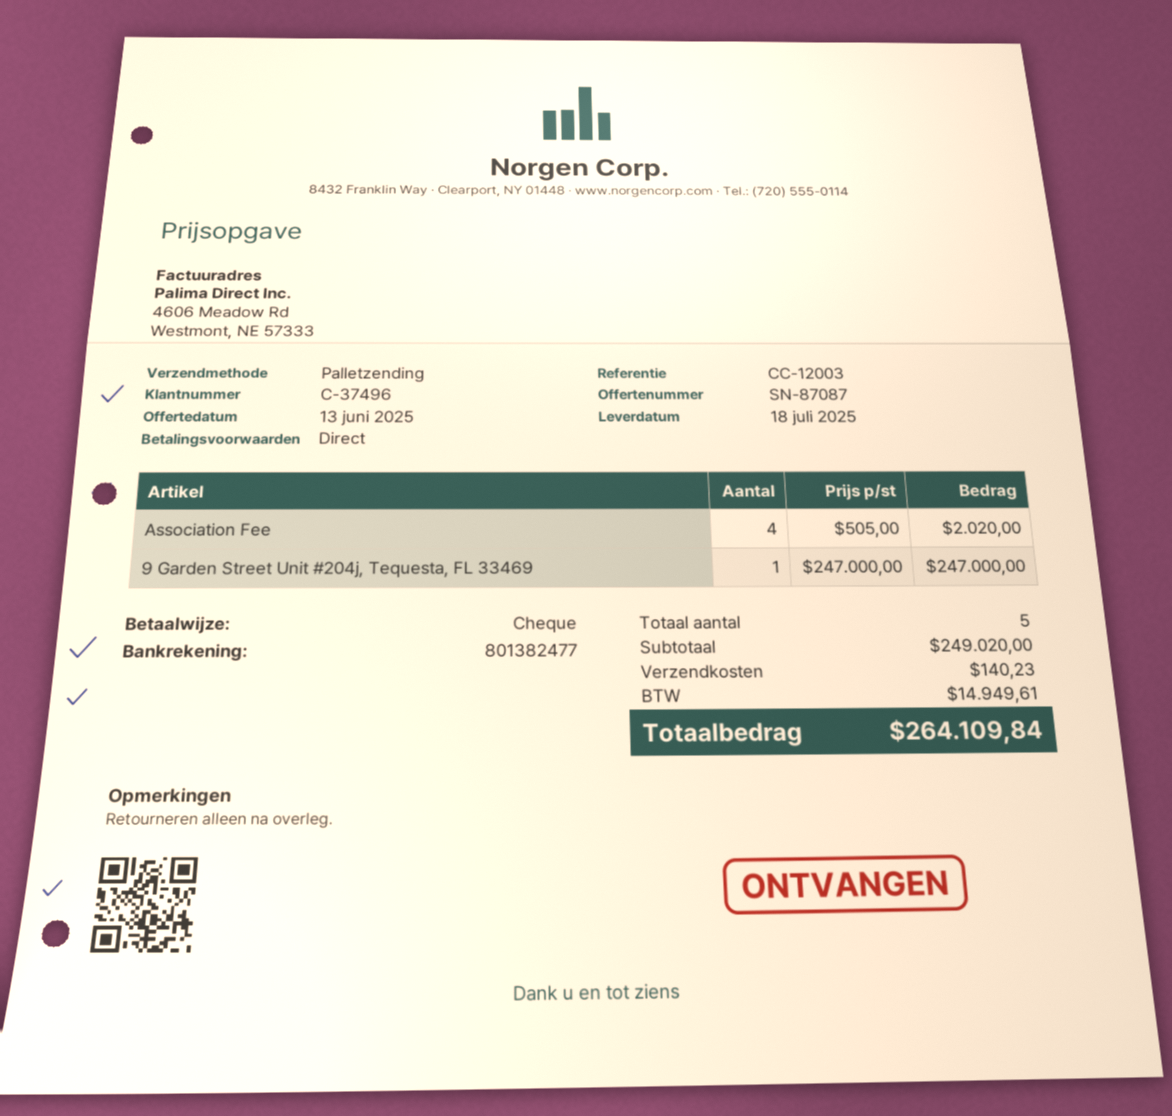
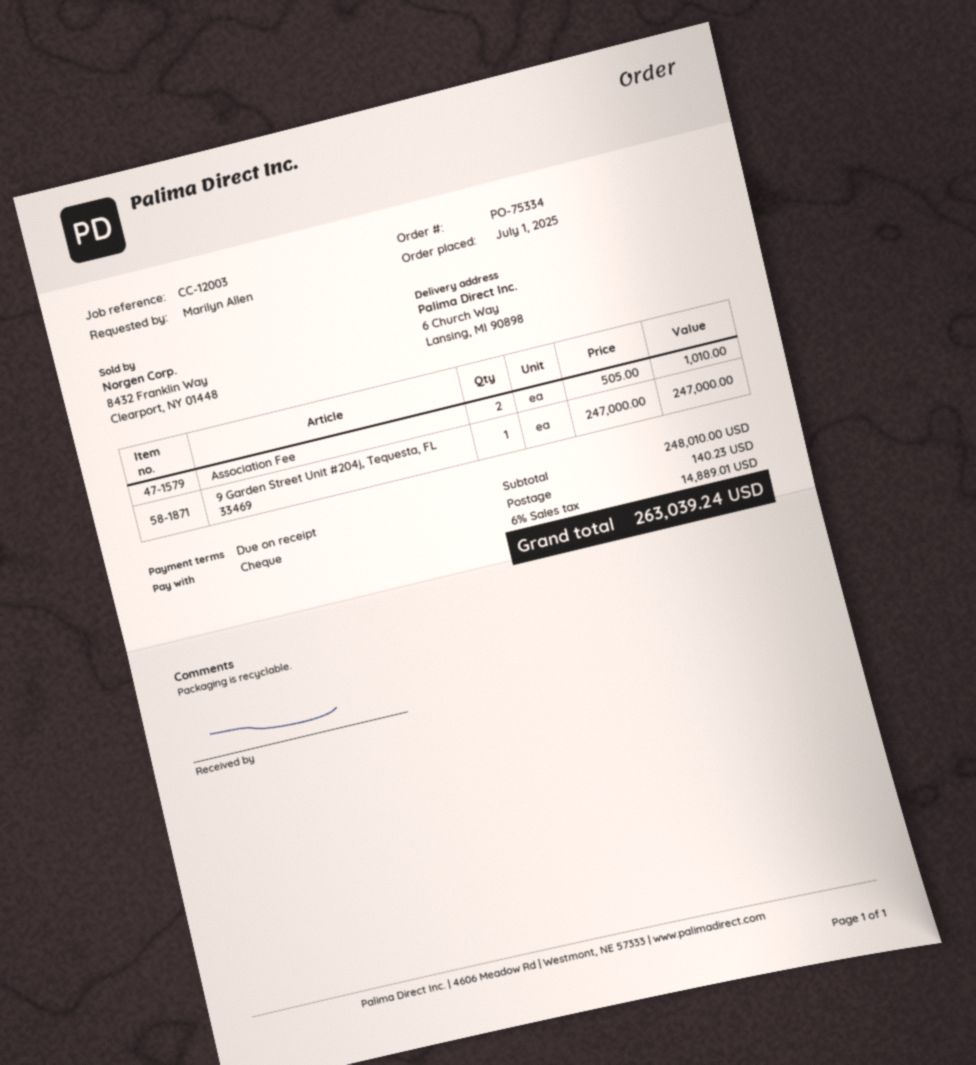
Association Fee: 4 x 505.00 = 2020.00 -> 2 x 505.00 = 1010.00
subtotal: 249020.00 -> 248010.00
tax: 14949.61 -> 14889.01
total: 264109.84 -> 263039.24

